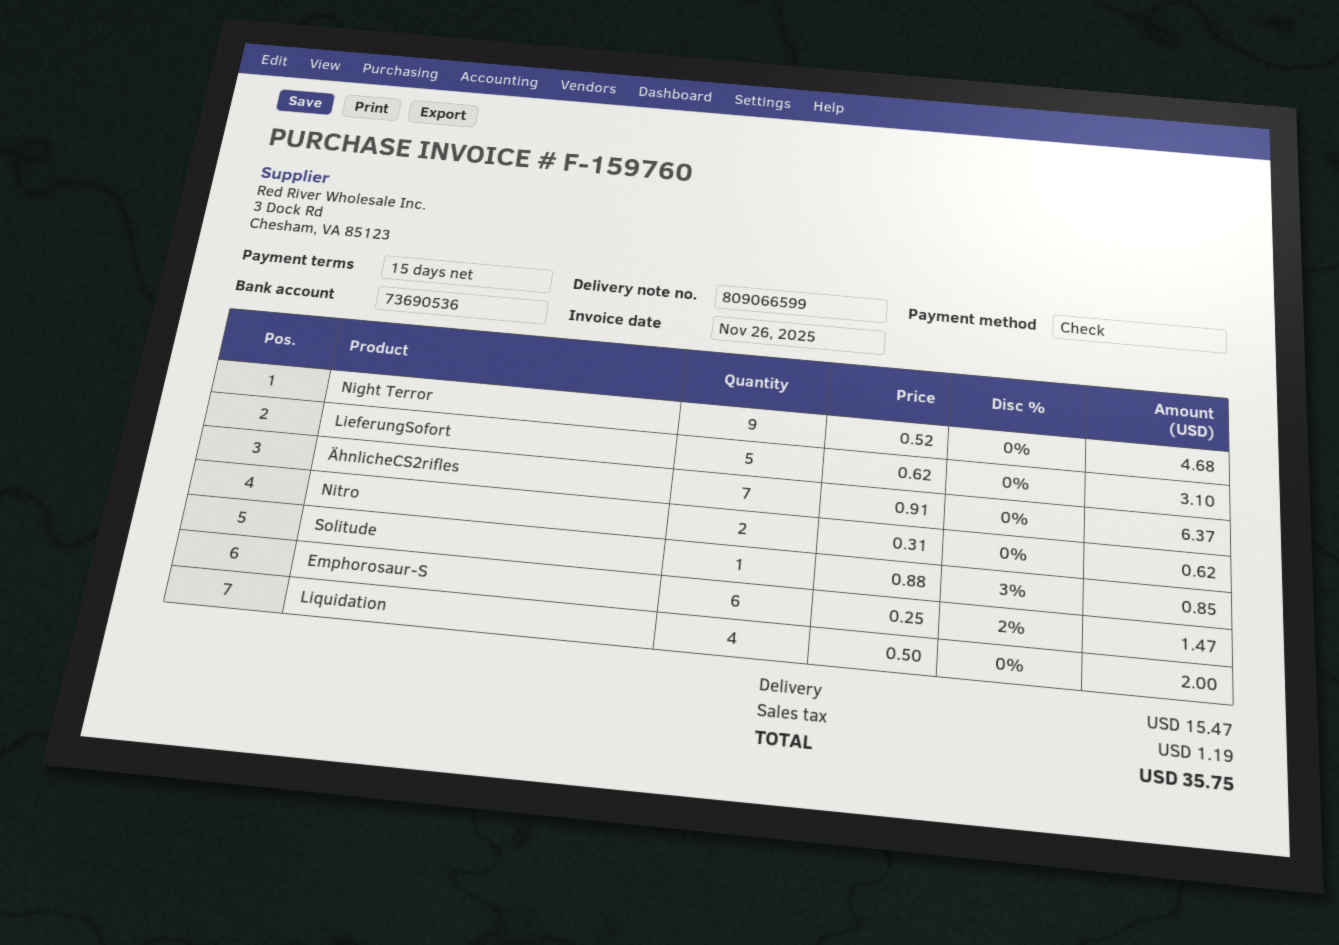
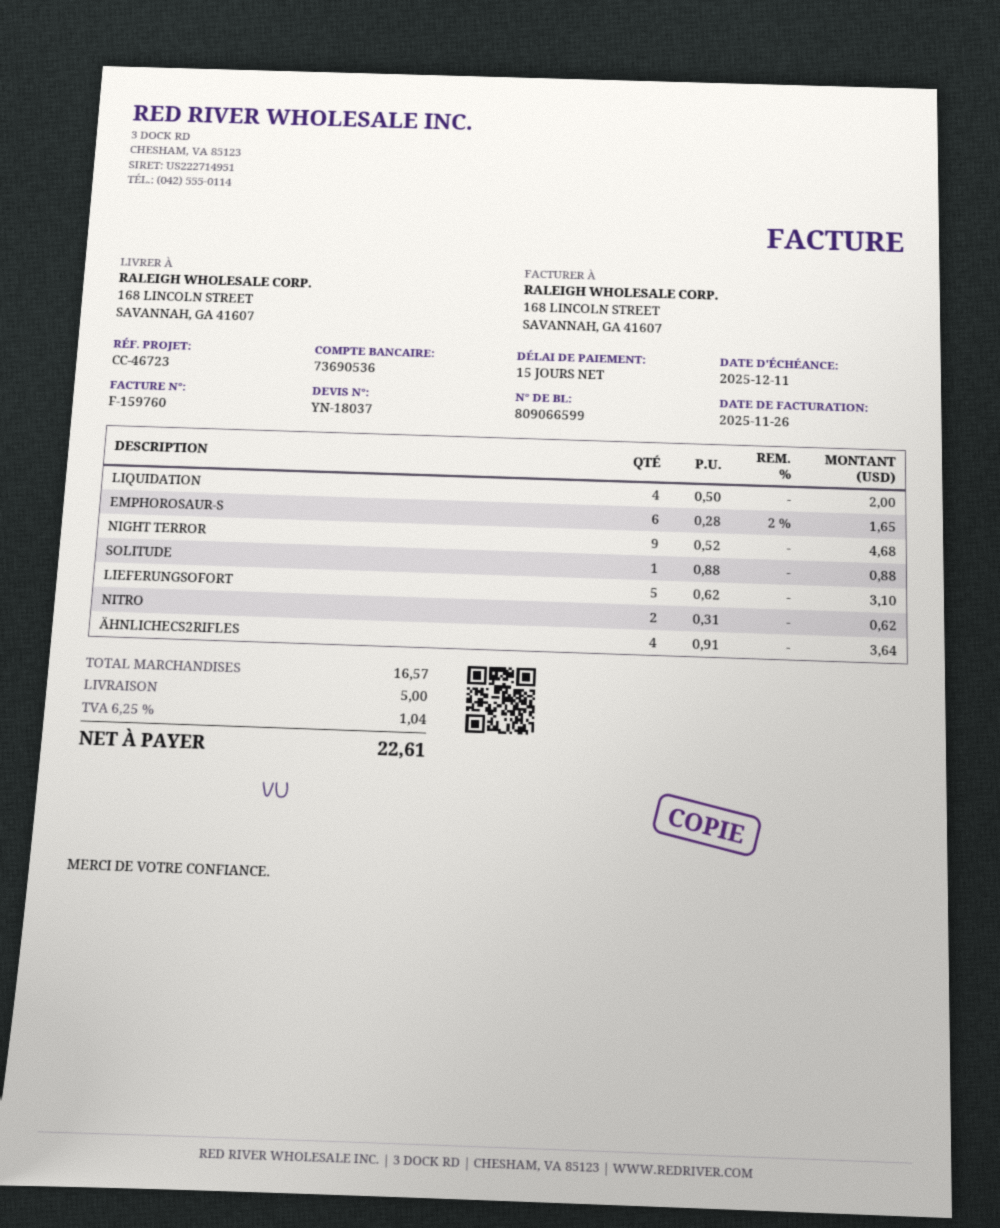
ÄhnlicheCS2rifles: 7 x 0.91 = 6.37 -> 4 x 0.91 = 3.64
Solitude: 1 x 0.88 - 3% = 0.85 -> 1 x 0.88 = 0.88
Emphorosaur-S: 6 x 0.25 - 2% = 1.47 -> 6 x 0.28 - 2% = 1.65
shipping: 15.47 -> 5.00
tax: 1.19 -> 1.04
total: 35.75 -> 22.61

